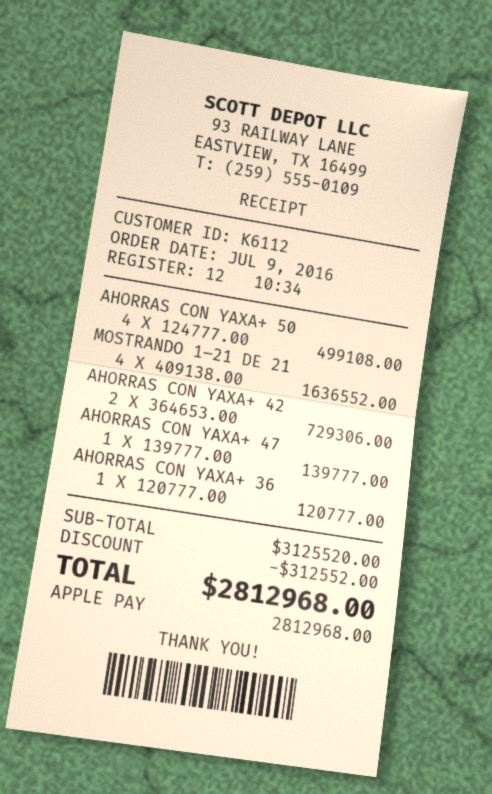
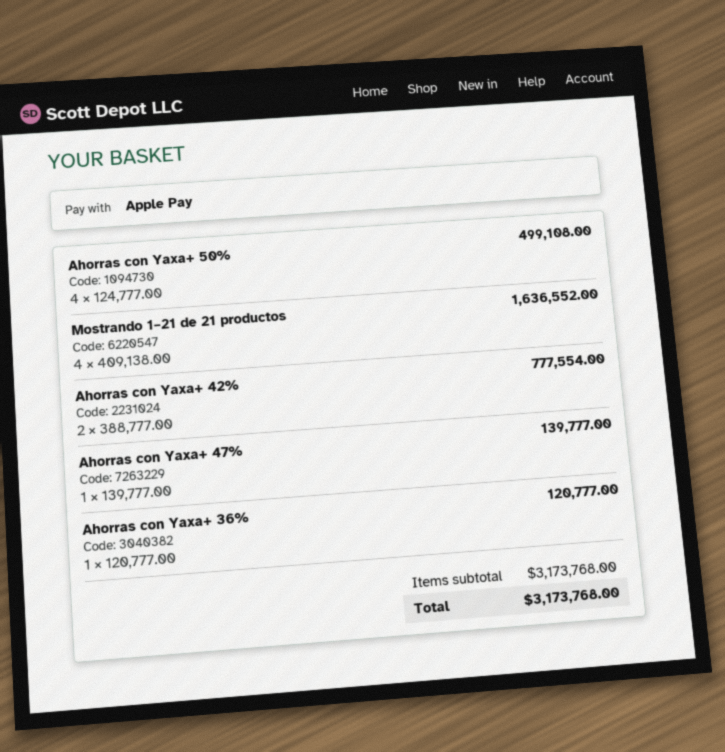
AHORRAS CON YAXA+ 42: 2 x 364653.00 = 729306.00 -> 2 x 388777.00 = 777554.00
subtotal: 3125520.00 -> 3173768.00
discount: 312552.00 -> none
total: 2812968.00 -> 3173768.00

